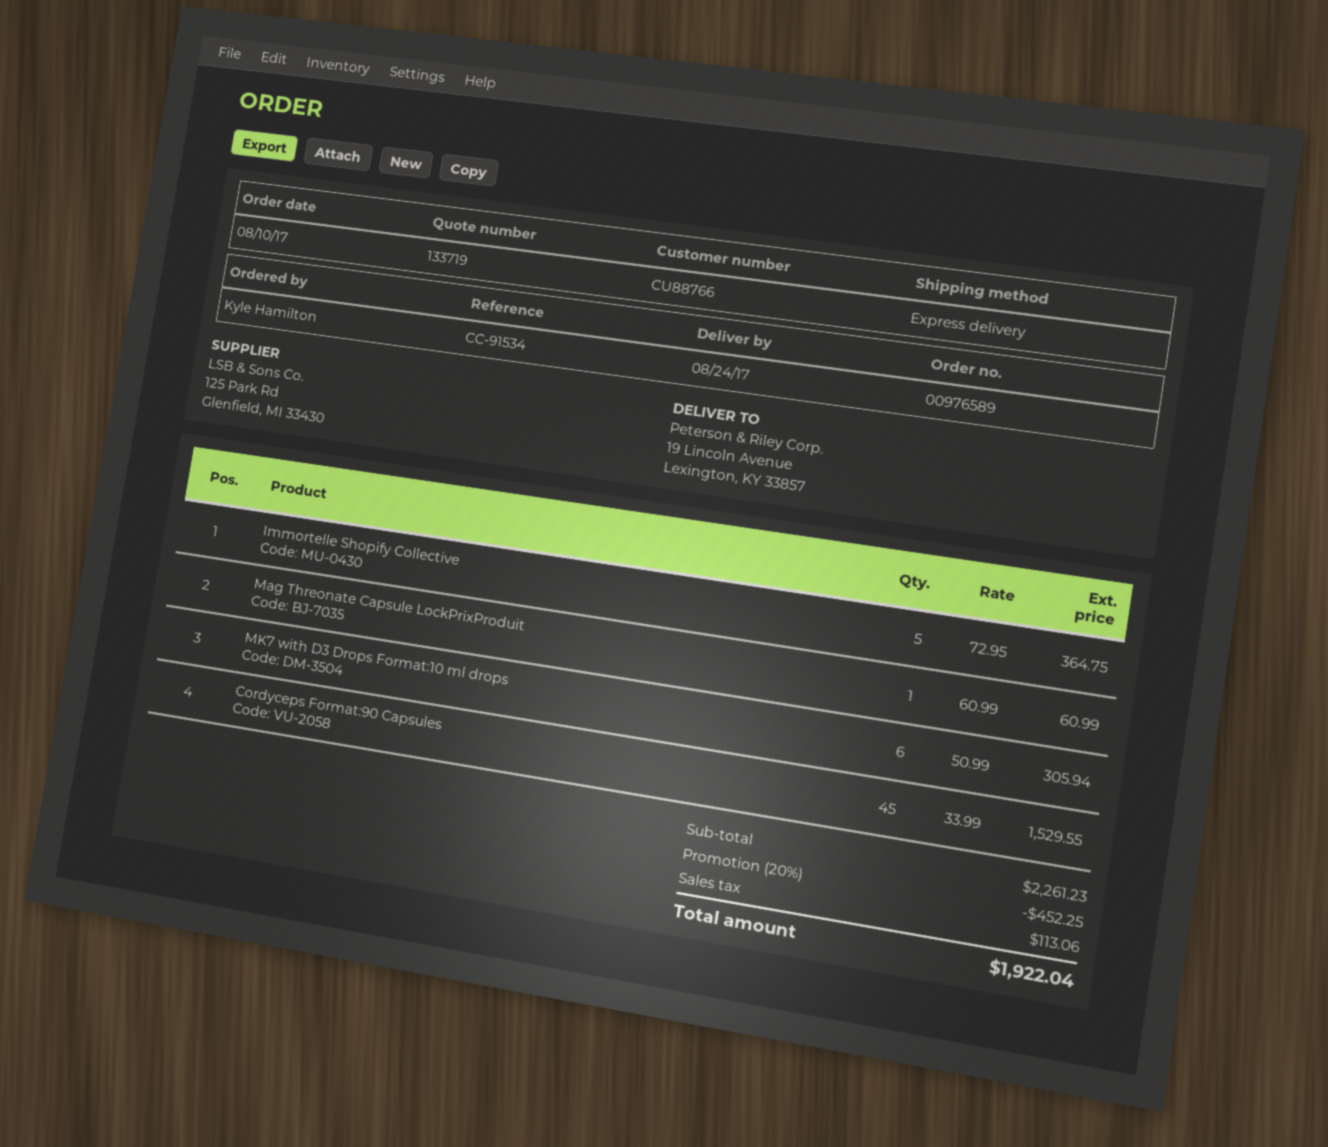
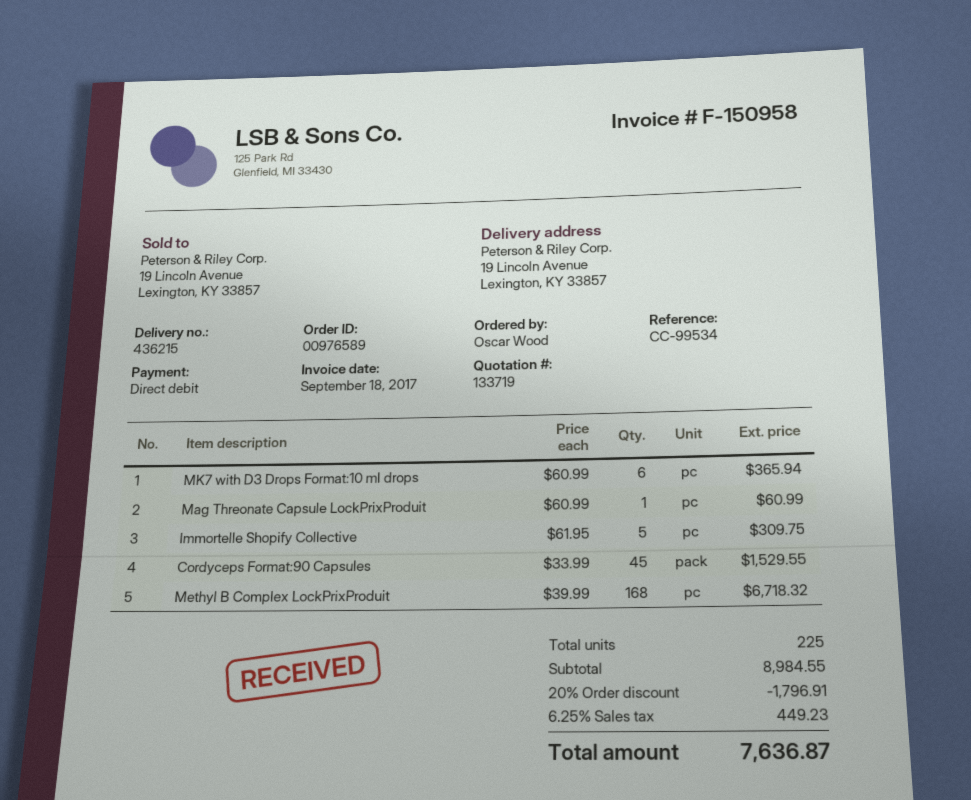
reference: CC-91534 -> CC-99534
ordered by: Kyle Hamilton -> Oscar Wood
Immortelle Shopify Collective: 5 x 72.95 = 364.75 -> 5 x 61.95 = 309.75
MK7 with D3 Drops Format:10 ml drops: 6 x 50.99 = 305.94 -> 6 x 60.99 = 365.94
Methyl B Complex LockPrixProduit: none -> 168 x 39.99 = 6718.32
subtotal: 2261.23 -> 8984.55
discount: 20% = 452.25 -> 20% = 1796.91
tax: 113.06 -> 449.23
total: 1922.04 -> 7636.87

